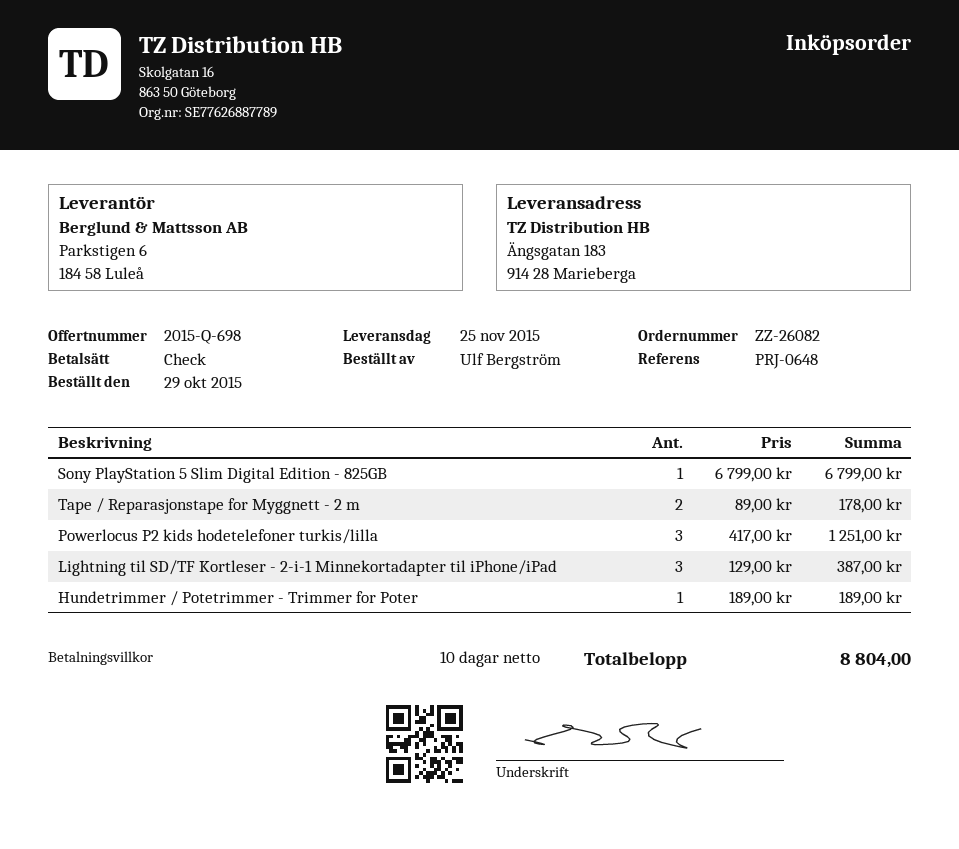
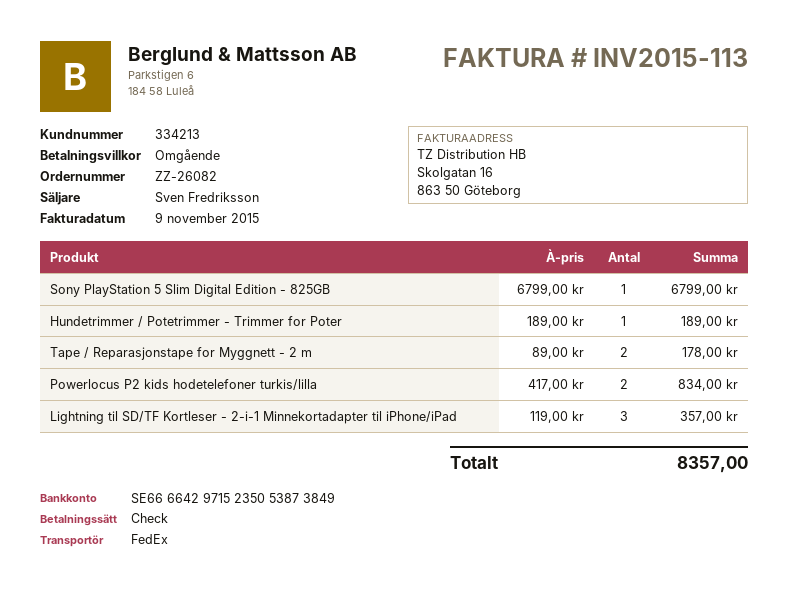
payment terms: 10 days -> on receipt
Powerlocus P2 kids hodetelefoner turkis/lilla: 3 x 417.00 = 1251.00 -> 2 x 417.00 = 834.00
Lightning til SD/TF Kortleser - 2-i-1 Minnekortadapter til iPhone/iPad: 3 x 129.00 = 387.00 -> 3 x 119.00 = 357.00
total: 8804.00 -> 8357.00

